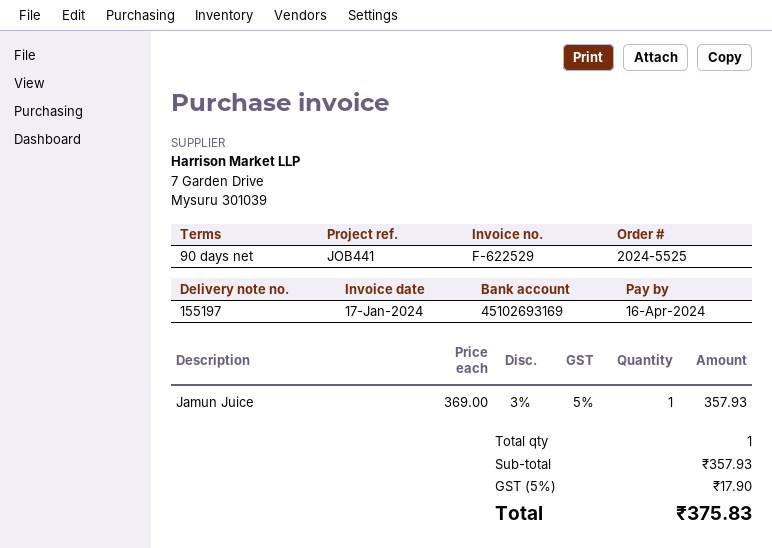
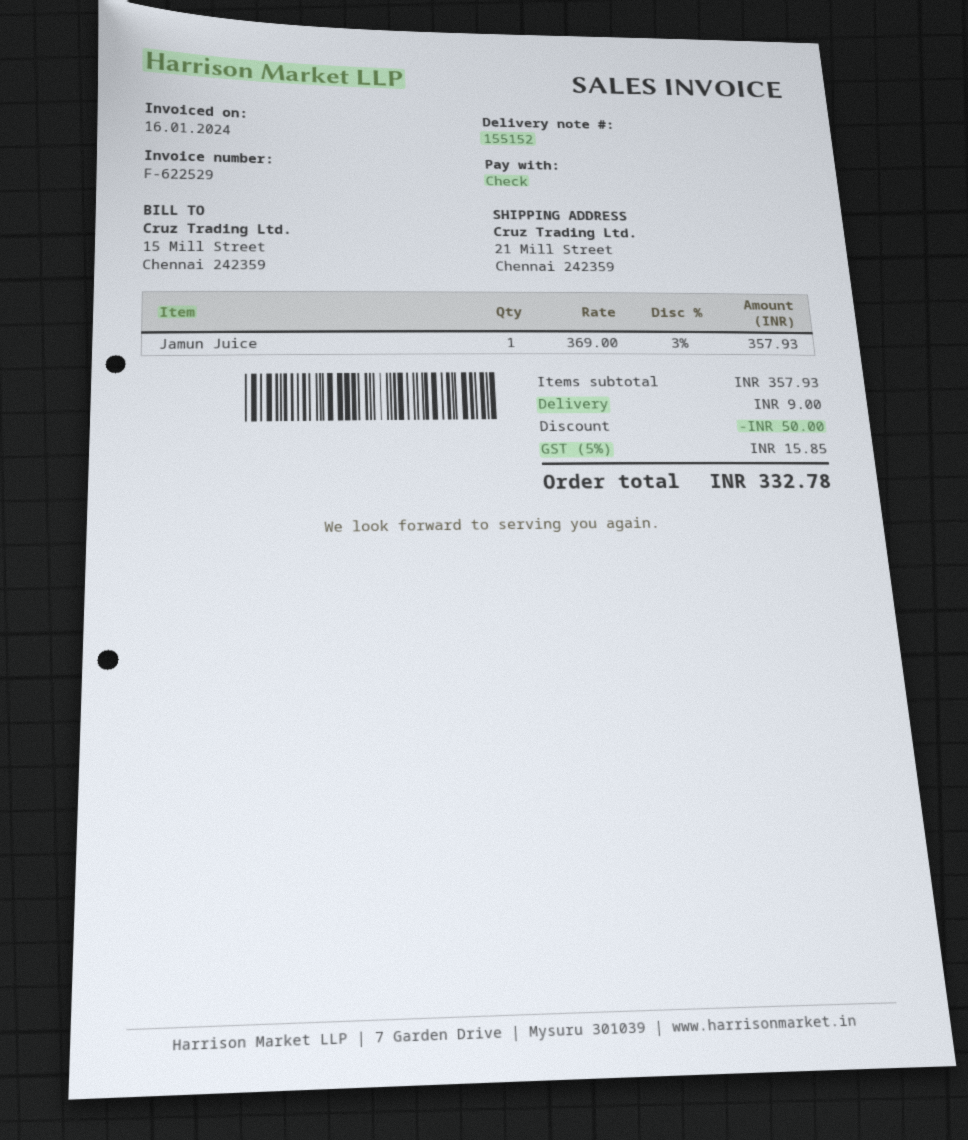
delivery note number: 155197 -> 155152
invoice date: 2024-01-17 -> 2024-01-16
discount: none -> 50.00
shipping: none -> 9.00
tax: 5% = 17.90 -> 5% = 15.85
total: 375.83 -> 332.78

